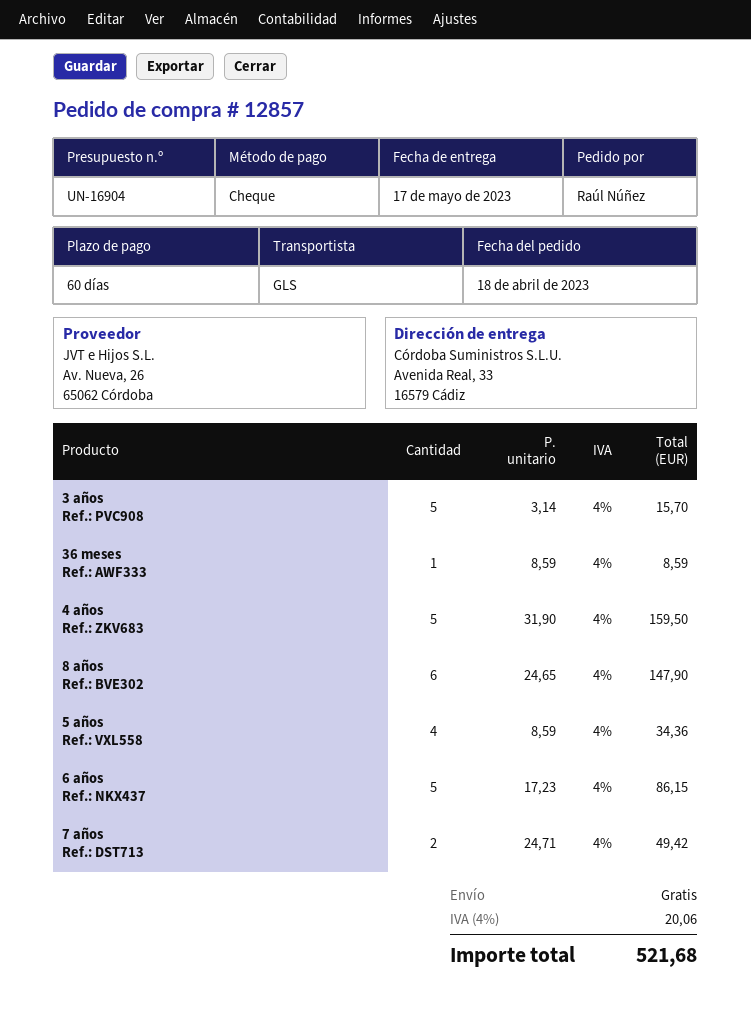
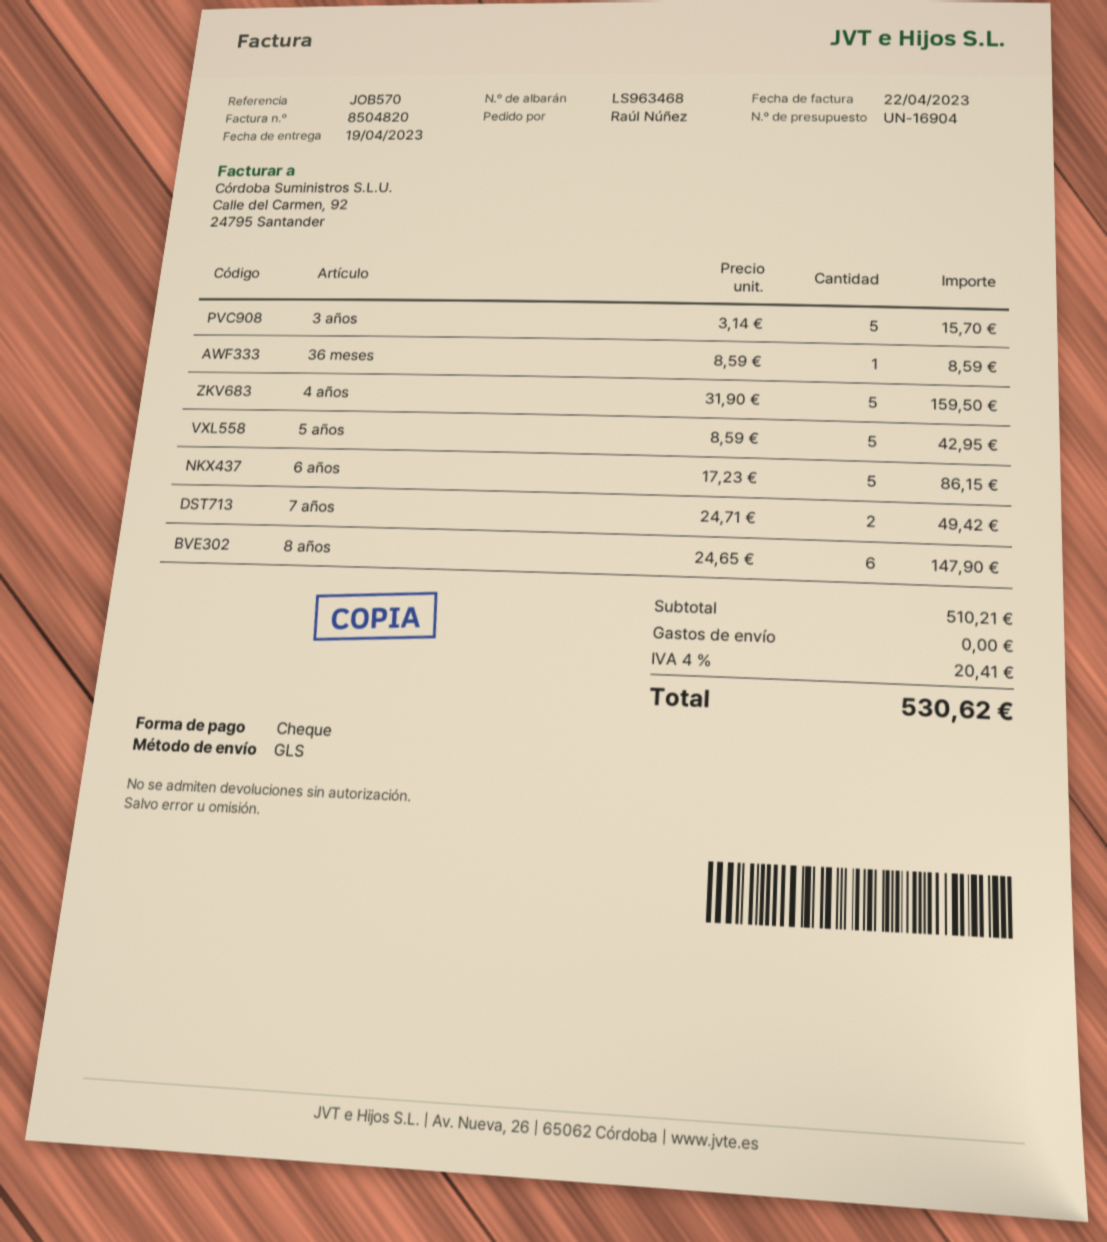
delivery date: 2023-05-17 -> 2023-04-19
5 años: 4 x 8.59 = 34.36 -> 5 x 8.59 = 42.95
tax: 4% = 20.06 -> 4% = 20.41
total: 521.68 -> 530.62

